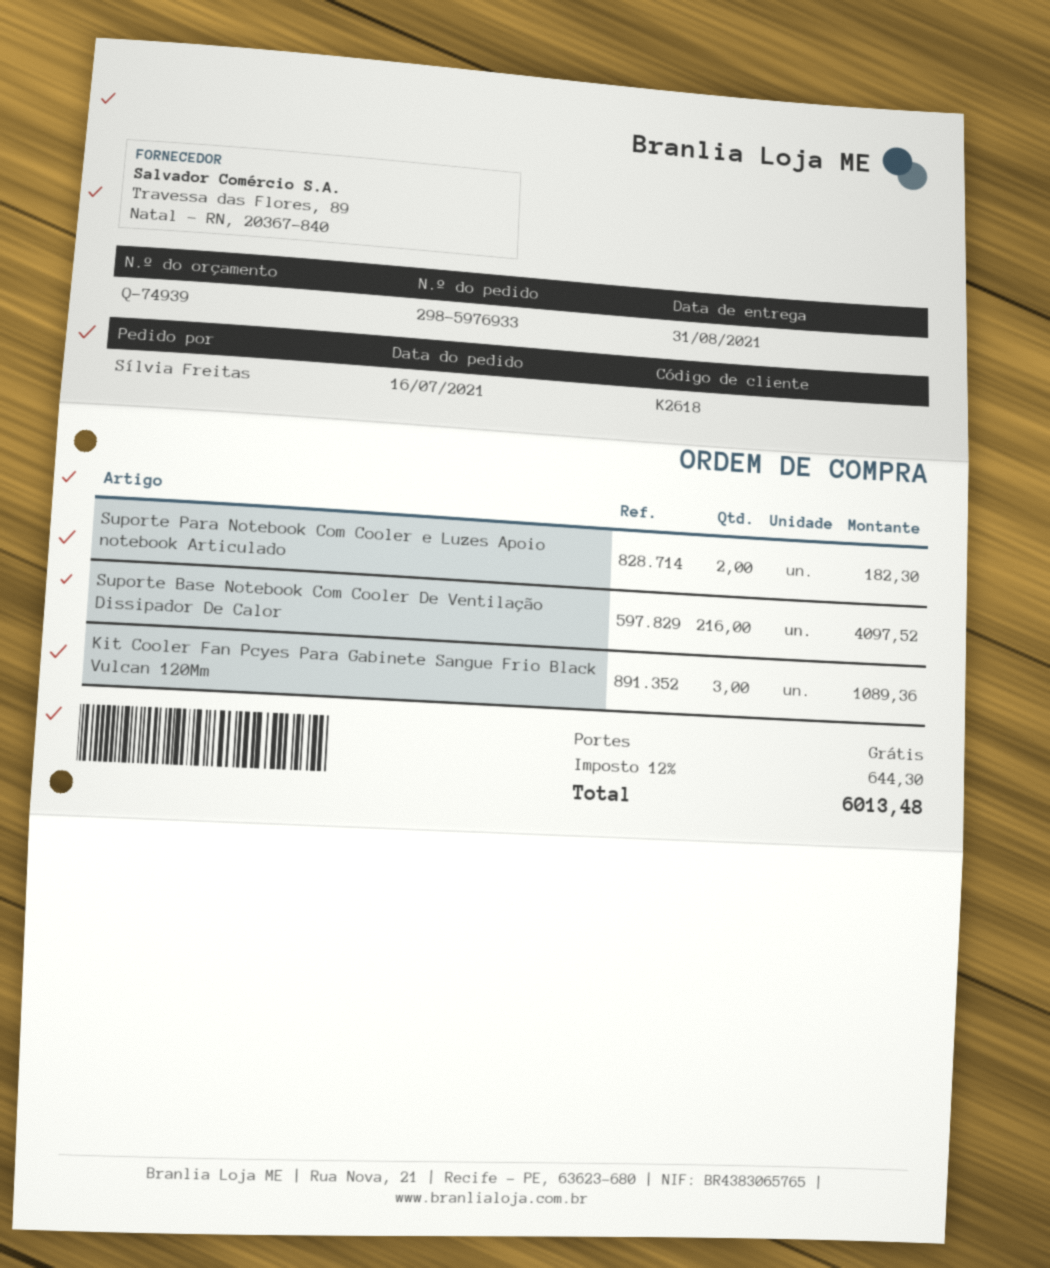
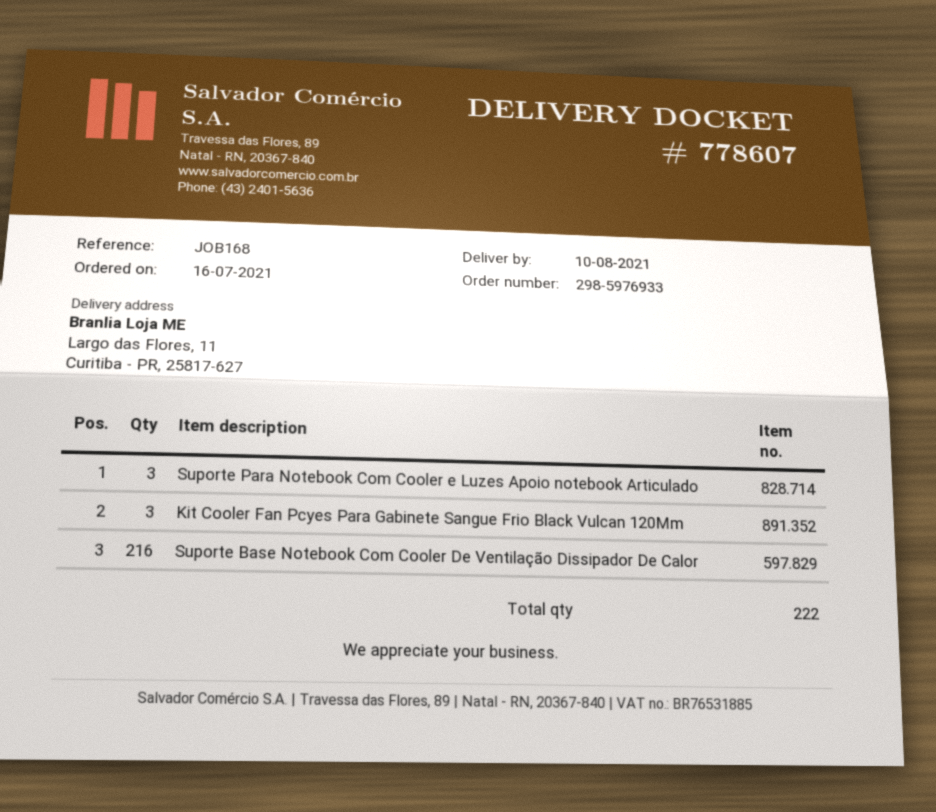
delivery date: 2021-08-31 -> 2021-08-10
Suporte Para Notebook Com Cooler e Luzes Apoio notebook Articulado: 2 -> 3

